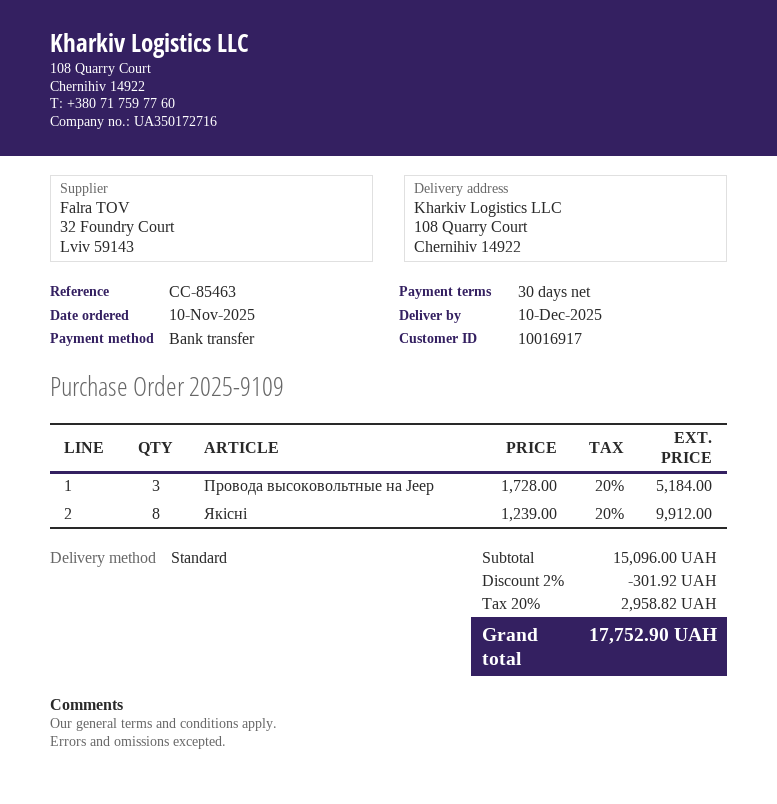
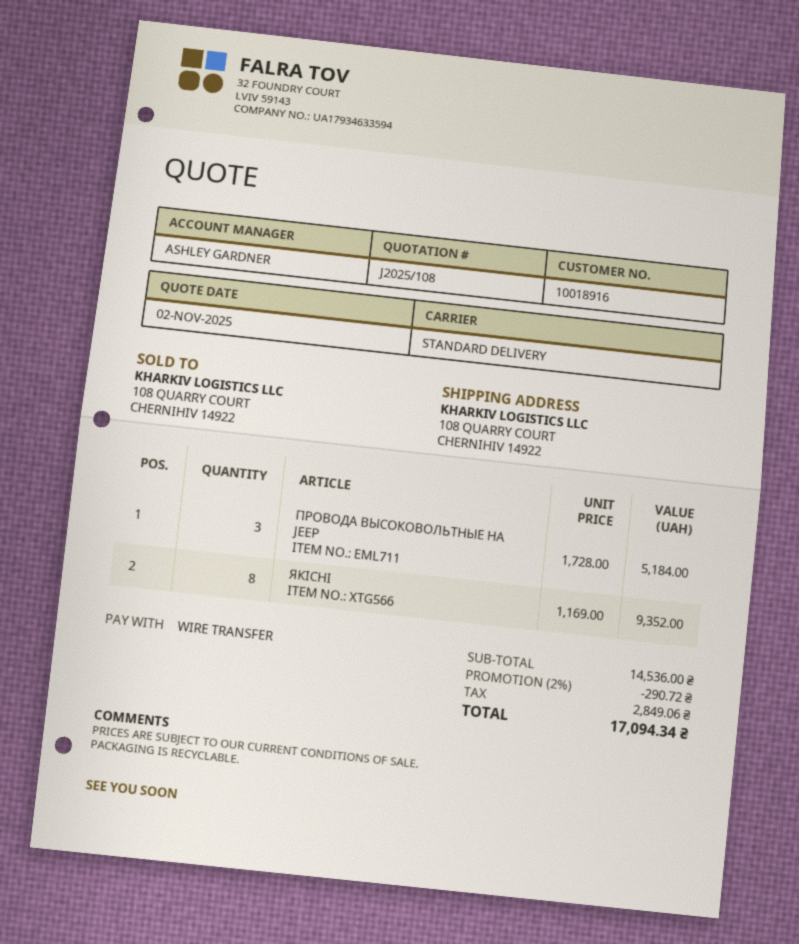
customer number: 10016917 -> 10018916
Якісні: 8 x 1239.00 = 9912.00 -> 8 x 1169.00 = 9352.00
subtotal: 15096.00 -> 14536.00
discount: 2% = 301.92 -> 2% = 290.72
tax: 2958.82 -> 2849.06
total: 17752.90 -> 17094.34

